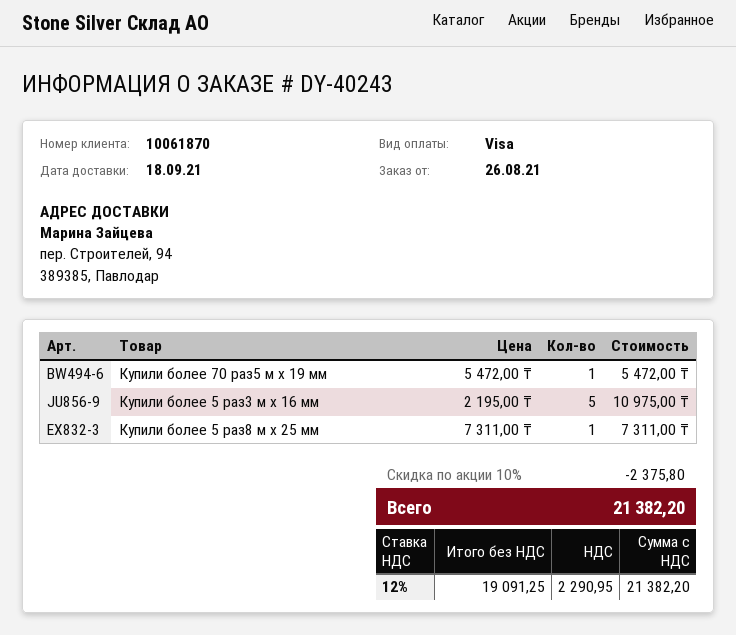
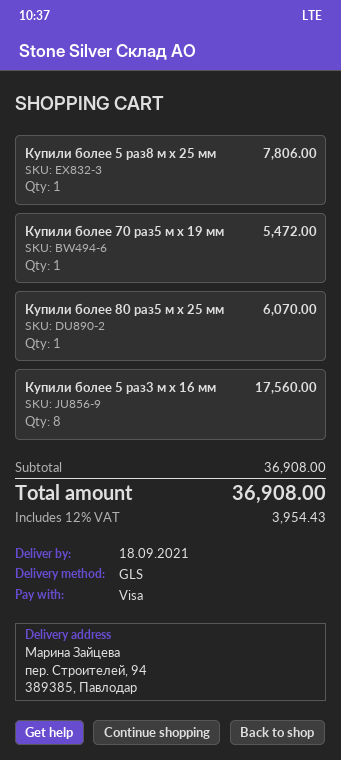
Купили более 5 раз3 м x 16 мм: 5 for 10975.00 -> 8 for 17560.00
Купили более 5 раз8 м x 25 мм: 1 for 7311.00 -> 1 for 7806.00
Купили более 80 раз5 м x 25 мм: none -> 1 for 6070.00
discount: 10% = 2375.80 -> none
tax: 12% = 2290.95 -> 12% = 3954.43
total: 21382.20 -> 36908.00

